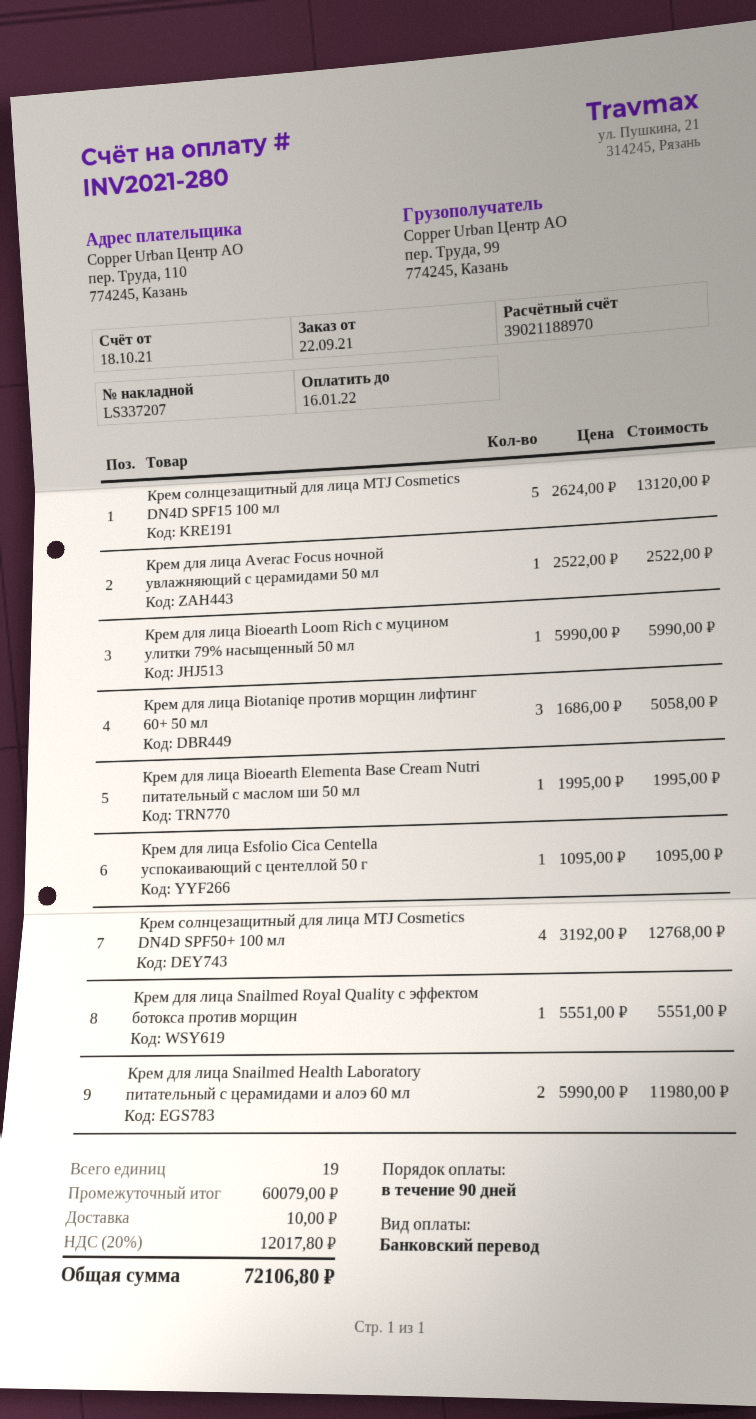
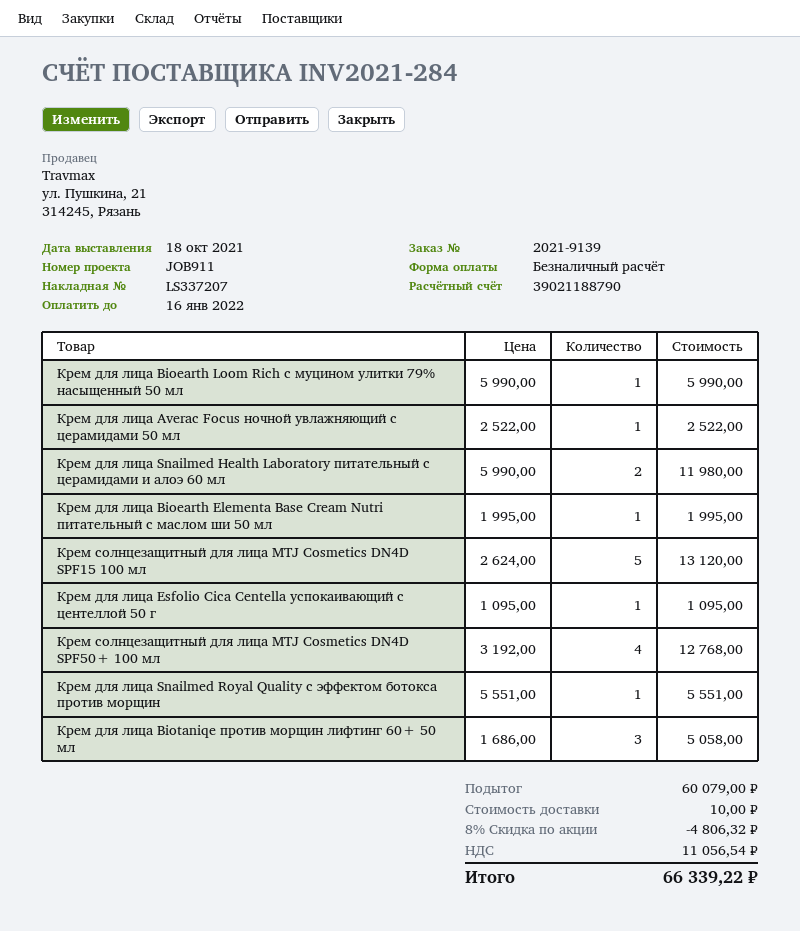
invoice number: INV2021-280 -> INV2021-284
bank account: 39021188970 -> 39021188790
discount: none -> 8% = 4806.32
tax: 12017.80 -> 11056.54
total: 72106.80 -> 66339.22

